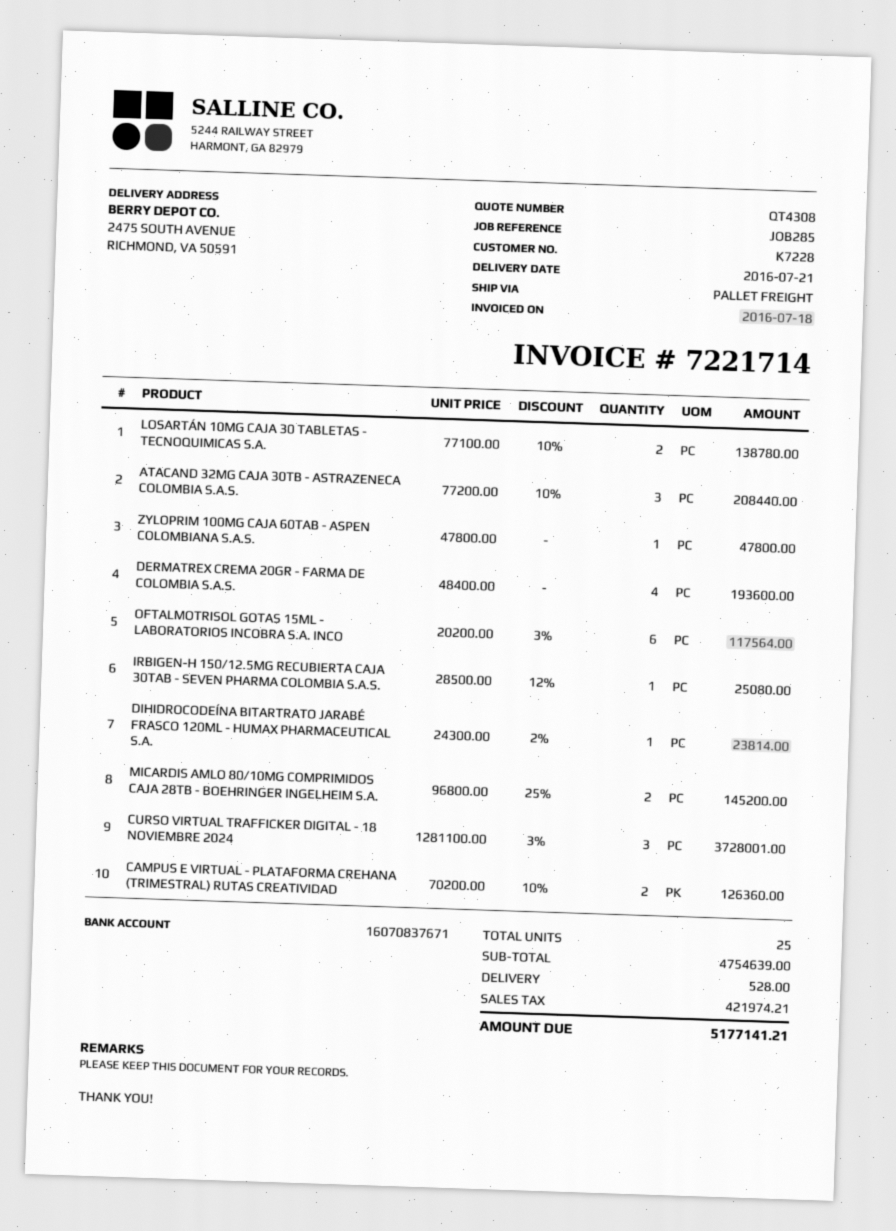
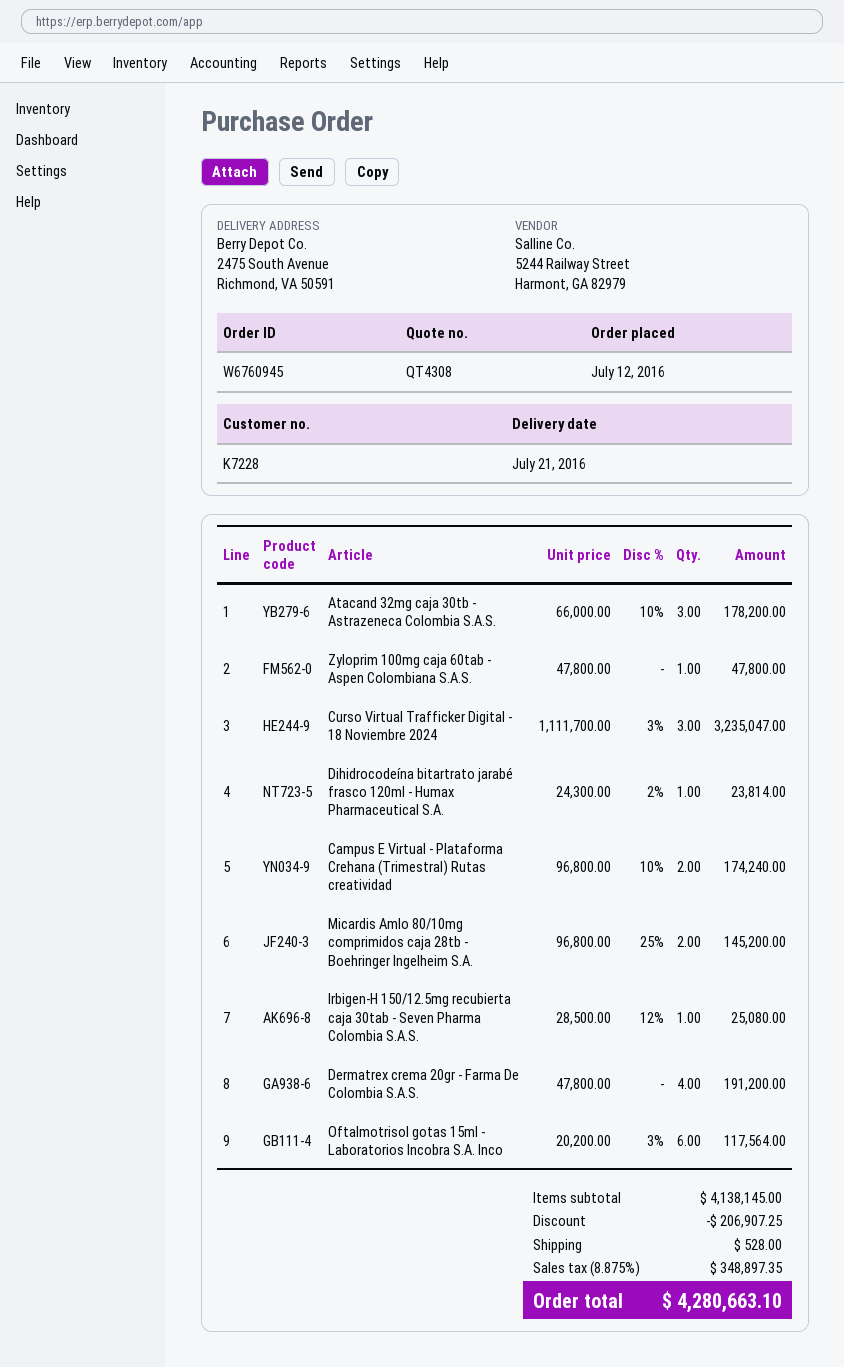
LOSARTÁN 10MG CAJA 30 TABLETAS - TECNOQUIMICAS S.A.: 2 x 77100.00 - 10% = 138780.00 -> none
ATACAND 32MG CAJA 30TB - ASTRAZENECA COLOMBIA S.A.S.: 3 x 77200.00 - 10% = 208440.00 -> 3 x 66000.00 - 10% = 178200.00
DERMATREX CREMA 20GR - FARMA DE COLOMBIA S.A.S.: 4 x 48400.00 = 193600.00 -> 4 x 47800.00 = 191200.00
CURSO VIRTUAL TRAFFICKER DIGITAL - 18 NOVIEMBRE 2024: 3 x 1281100.00 - 3% = 3728001.00 -> 3 x 1111700.00 - 3% = 3235047.00
CAMPUS E VIRTUAL - PLATAFORMA CREHANA (TRIMESTRAL) RUTAS CREATIVIDAD: 2 x 70200.00 - 10% = 126360.00 -> 2 x 96800.00 - 10% = 174240.00
subtotal: 4754639.00 -> 4138145.00
discount: none -> 206907.25
tax: 421974.21 -> 348897.35
total: 5177141.21 -> 4280663.10

